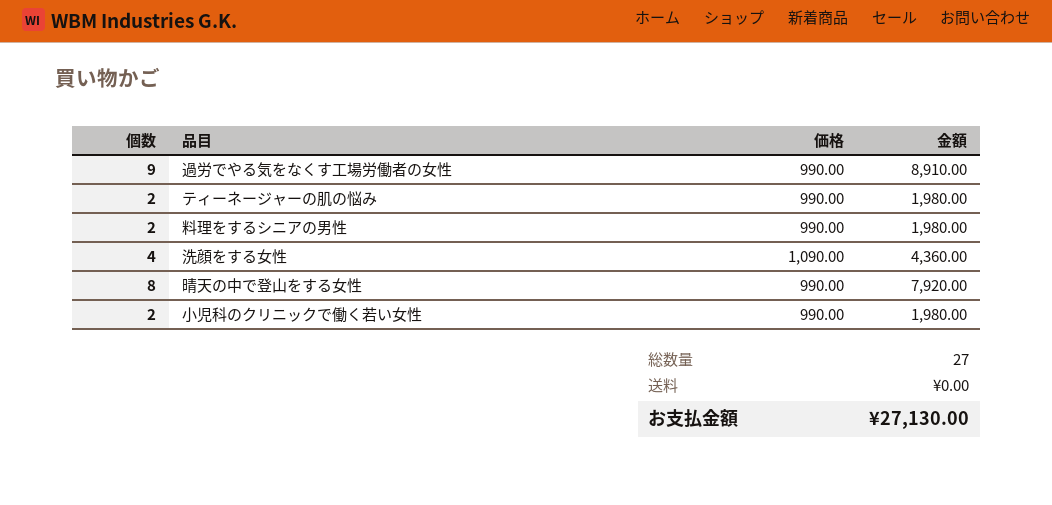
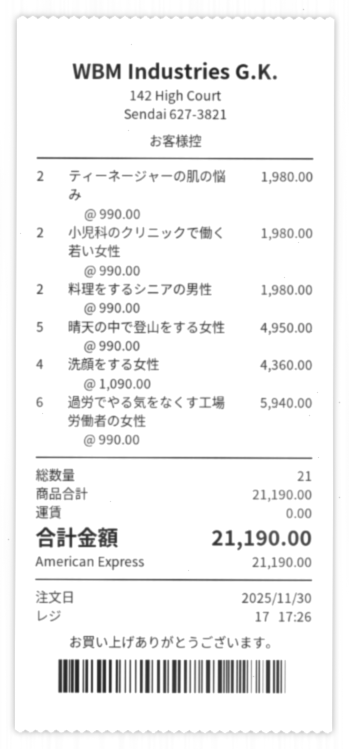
過労でやる気をなくす工場労働者の女性: 9 x 990.00 = 8910.00 -> 6 x 990.00 = 5940.00
晴天の中で登山をする女性: 8 x 990.00 = 7920.00 -> 5 x 990.00 = 4950.00
total quantity: 27 -> 21
total: 27130.00 -> 21190.00

